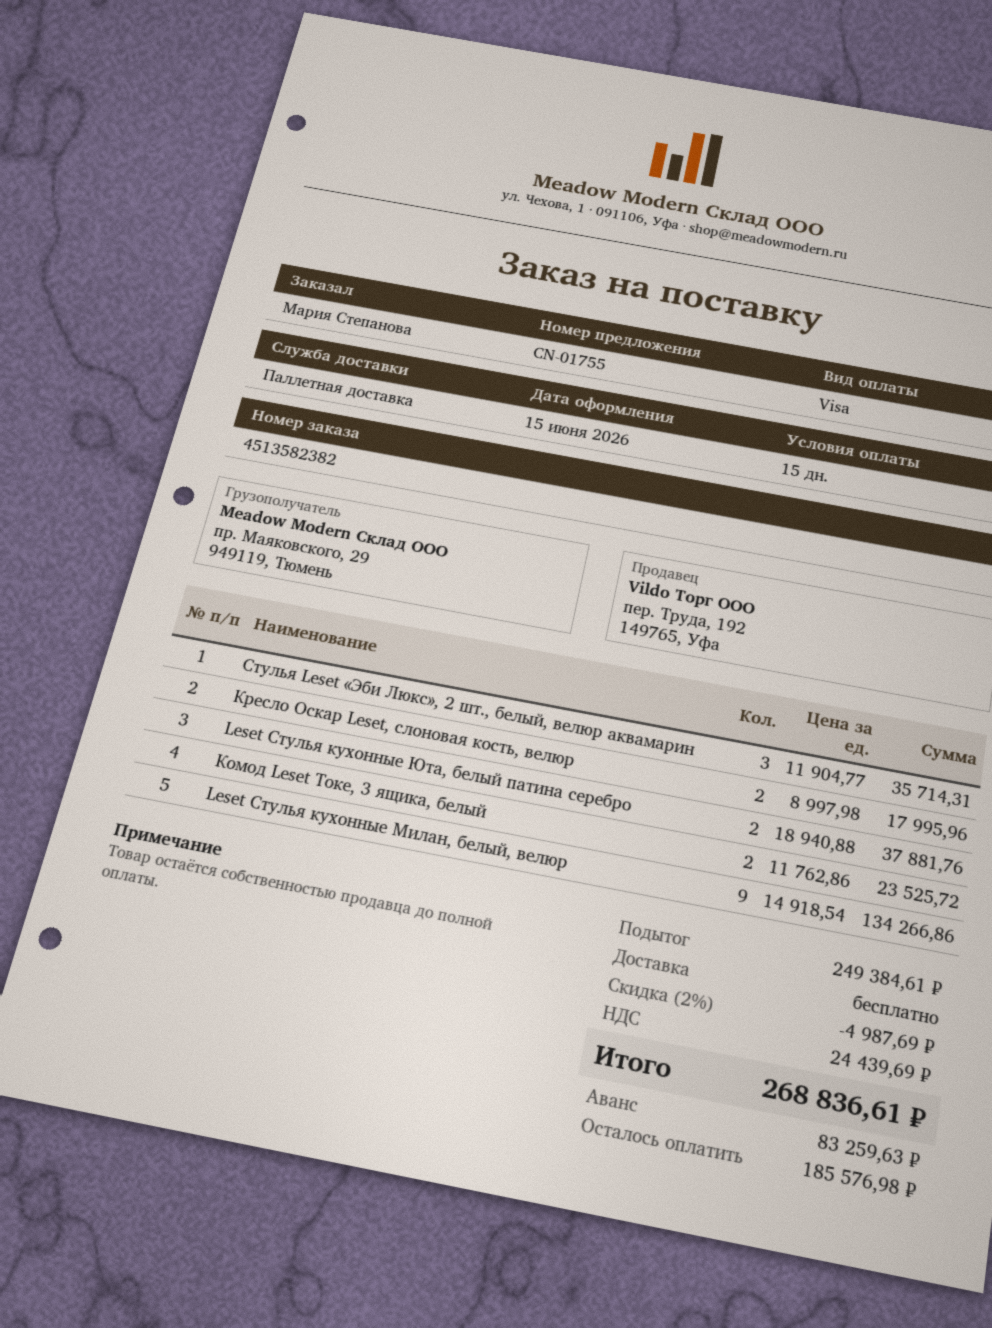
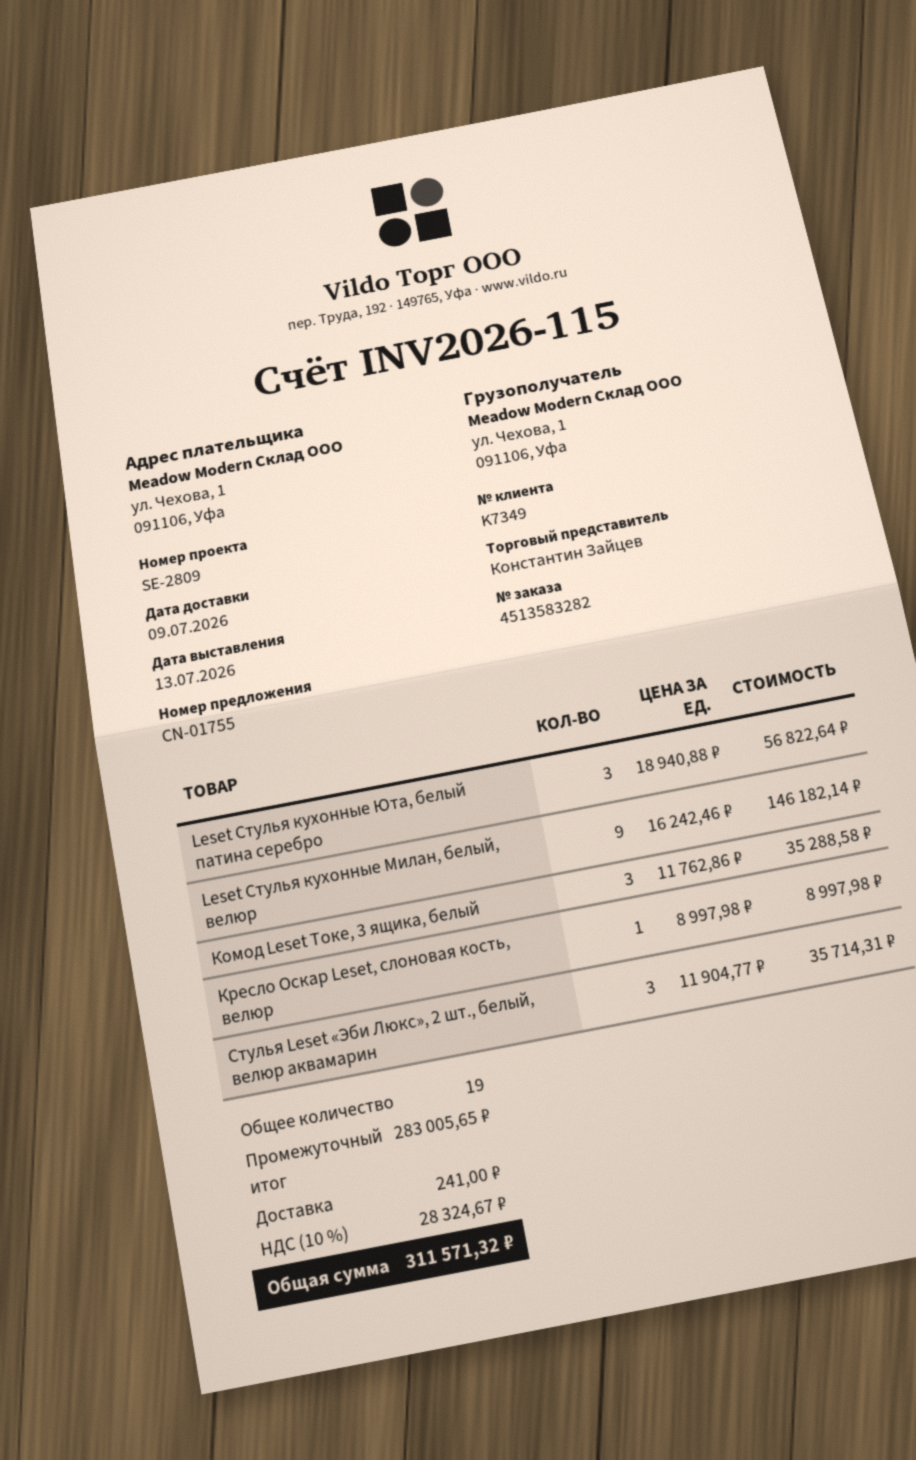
order number: 4513582382 -> 4513583282
ship to: пр. Маяковского, 29, 949119, Тюмень -> ул. Чехова, 1, 091106, Уфа
Кресло Оскар Leset, слоновая кость, велюр: 2 x 8997.98 = 17995.96 -> 1 x 8997.98 = 8997.98
Leset Стулья кухонные Юта, белый патина серебро: 2 x 18940.88 = 37881.76 -> 3 x 18940.88 = 56822.64
Комод Leset Токе, 3 ящика, белый: 2 x 11762.86 = 23525.72 -> 3 x 11762.86 = 35288.58
Leset Стулья кухонные Милан, белый, велюр: 9 x 14918.54 = 134266.86 -> 9 x 16242.46 = 146182.14
subtotal: 249384.61 -> 283005.65
discount: 2% = 4987.69 -> none
shipping: 0.00 -> 241.00
tax: 24439.69 -> 28324.67
total: 268836.61 -> 311571.32

